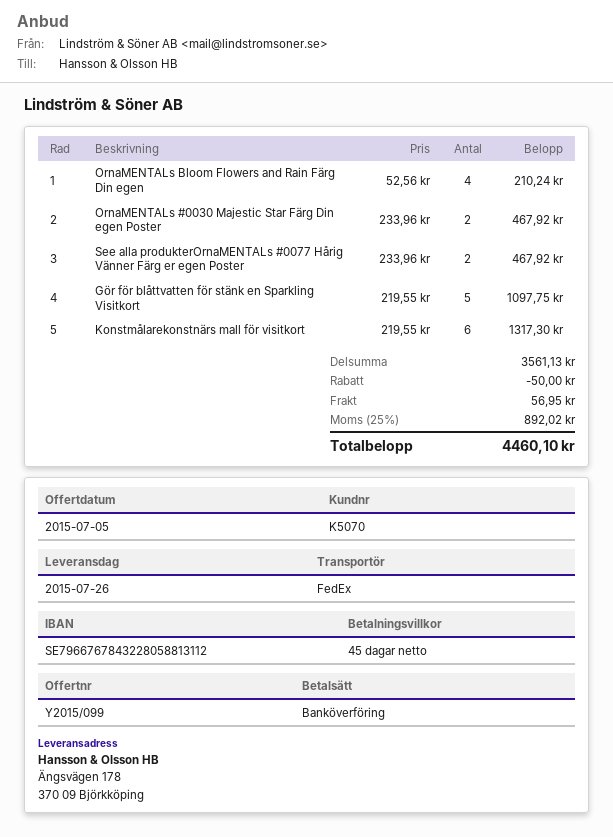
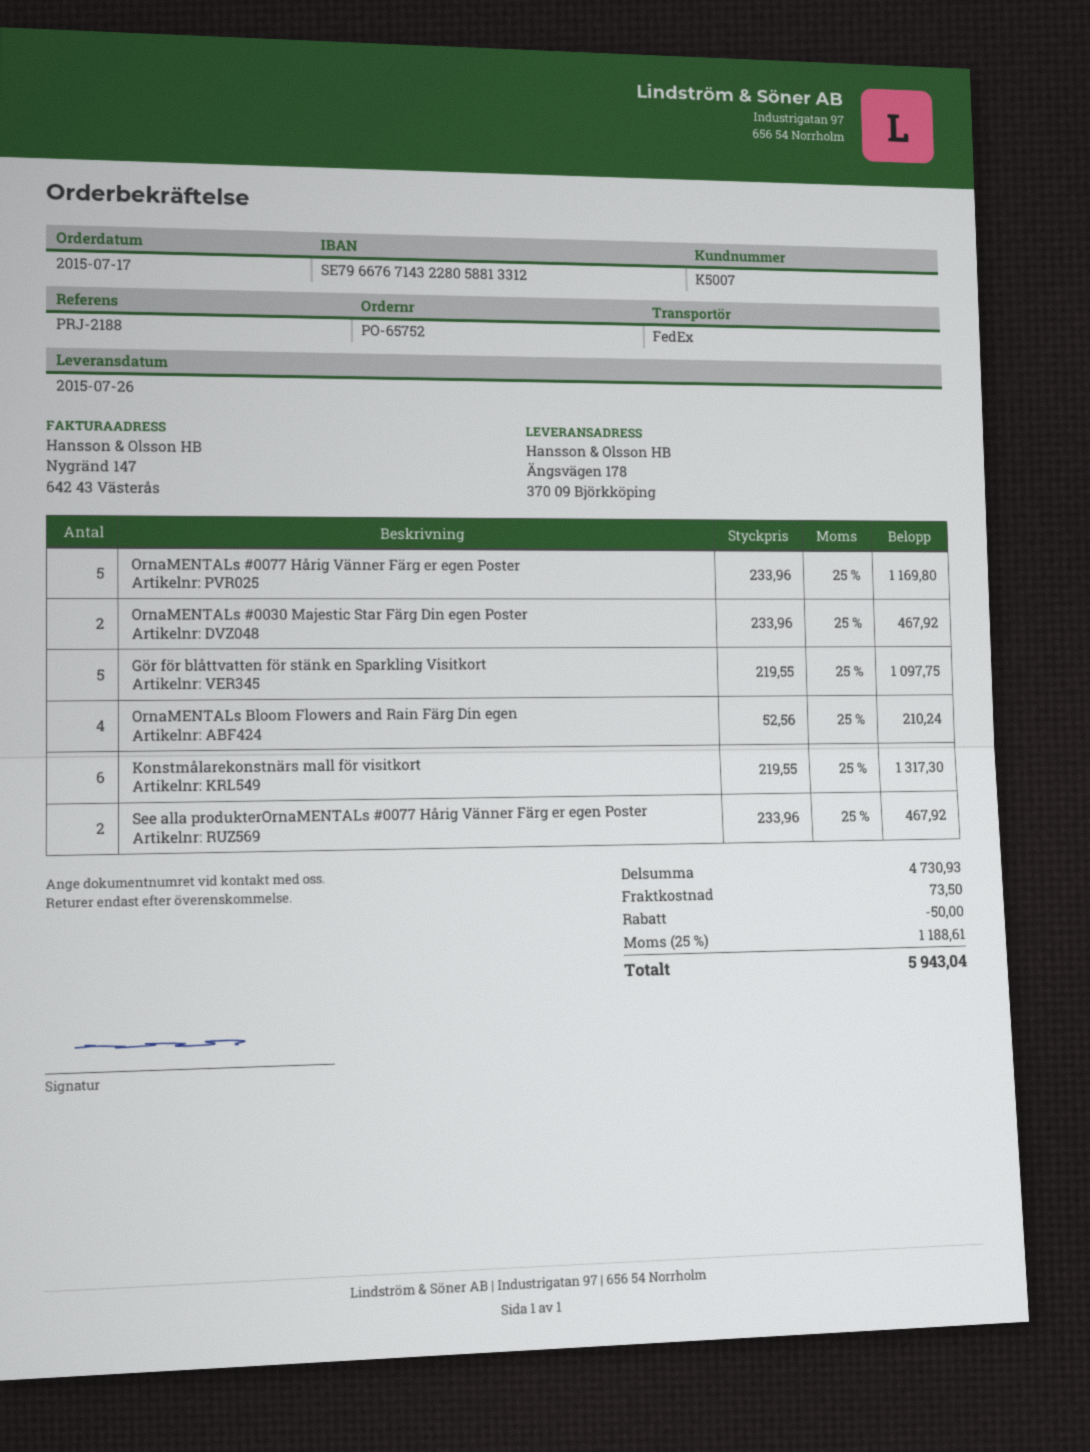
customer number: K5070 -> K5007
bank account: SE7966767843228058813112 -> SE7966767143228058813312
OrnaMENTALs #0077 Hårig Vänner Färg er egen Poster: none -> 5 x 233.96 = 1169.80
subtotal: 3561.13 -> 4730.93
shipping: 56.95 -> 73.50
tax: 25% = 892.02 -> 25% = 1188.61
total: 4460.10 -> 5943.04

